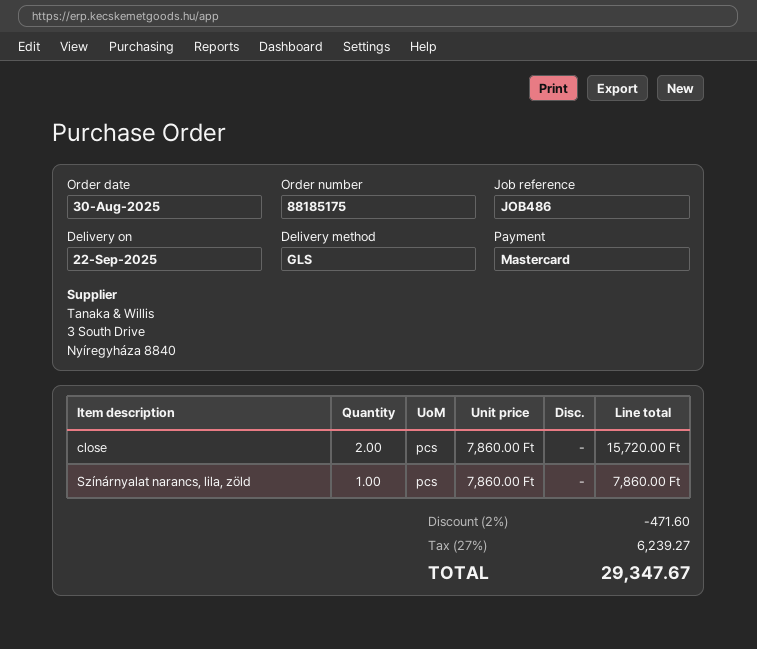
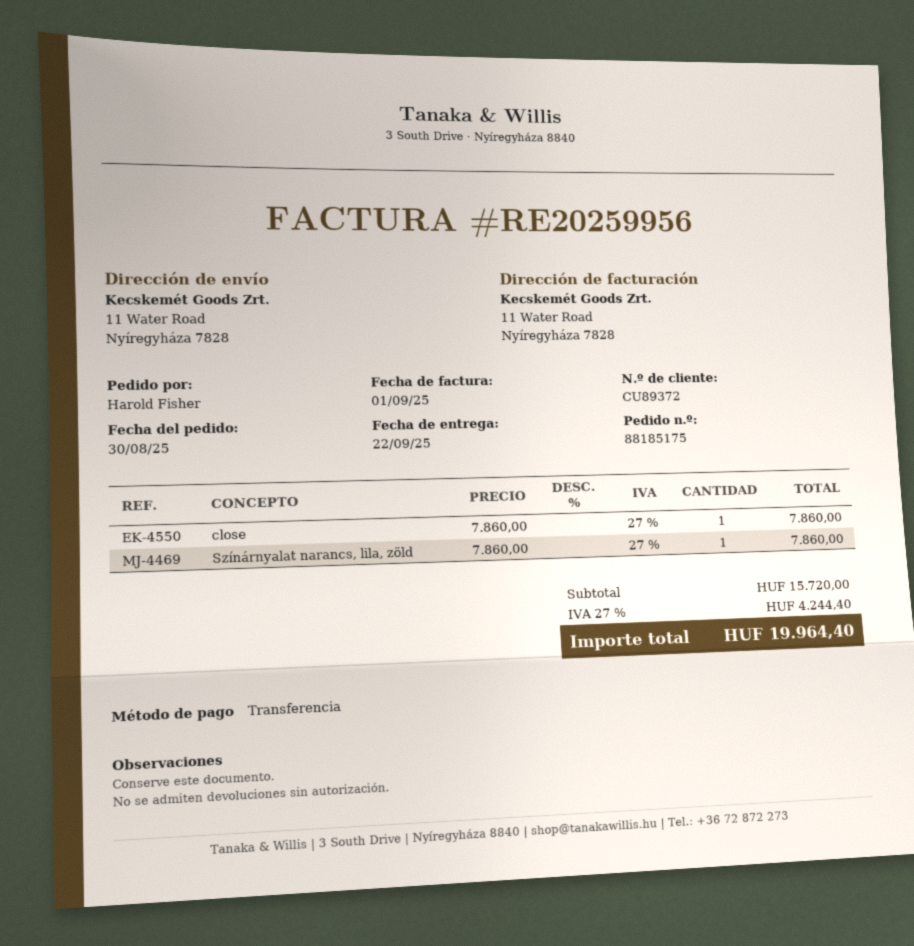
payment method: Mastercard -> bank transfer
close: 2 x 7860.00 = 15720.00 -> 1 x 7860.00 = 7860.00
discount: 2% = 471.60 -> none
tax: 27% = 6239.27 -> 27% = 4244.40
total: 29347.67 -> 19964.40

